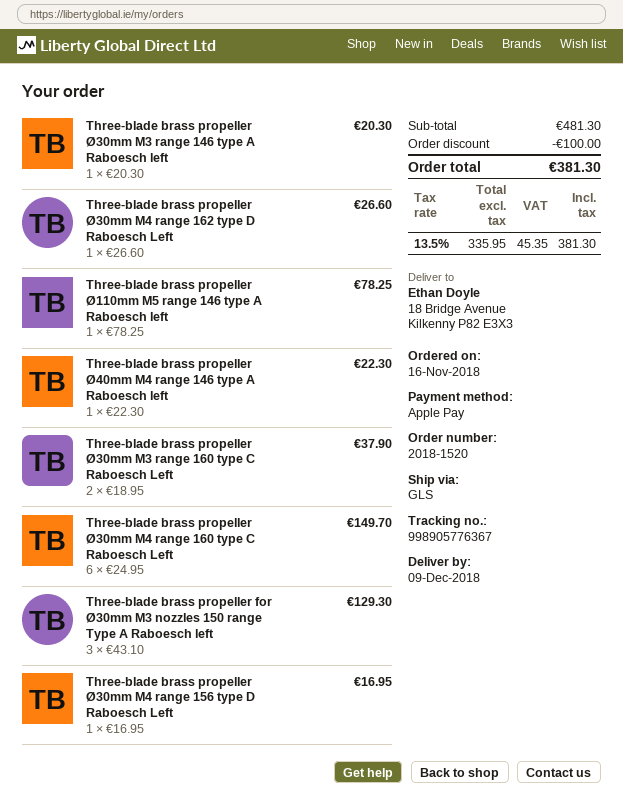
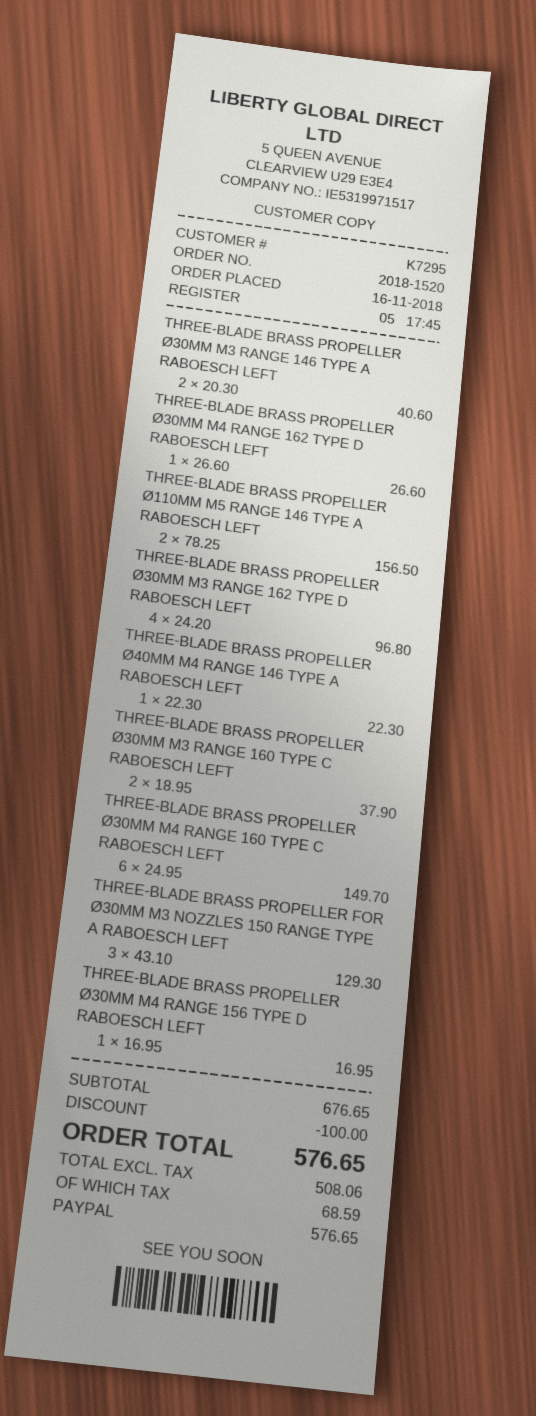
payment method: Apple Pay -> PayPal
Three-blade brass propeller Ø30mm M3 range 146 type A Raboesch left: 1 x 20.30 = 20.30 -> 2 x 20.30 = 40.60
Three-blade brass propeller Ø110mm M5 range 146 type A Raboesch left: 1 x 78.25 = 78.25 -> 2 x 78.25 = 156.50
THREE-BLADE BRASS PROPELLER Ø30MM M3 RANGE 162 TYPE D RABOESCH LEFT: none -> 4 x 24.20 = 96.80
subtotal: 481.30 -> 676.65
net: 335.95 -> 508.06
tax: 45.35 -> 68.59
total: 381.30 -> 576.65

